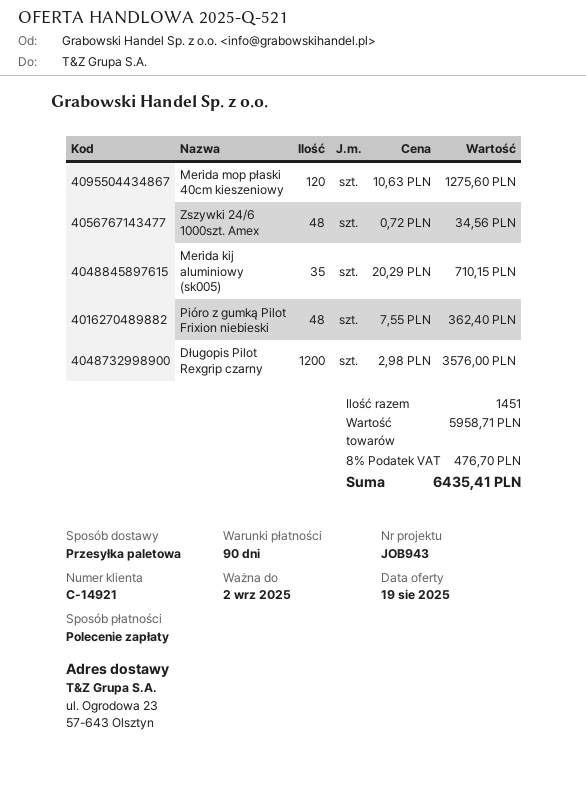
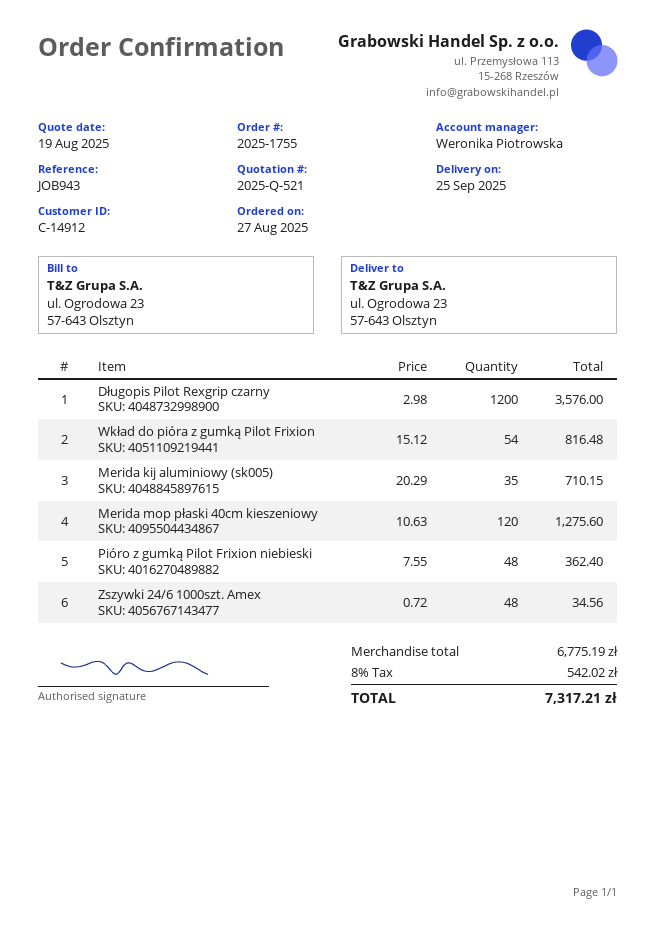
customer number: C-14921 -> C-14912
Wkład do pióra z gumką Pilot Frixion: none -> 54 x 15.12 = 816.48
subtotal: 5958.71 -> 6775.19
tax: 8% = 476.70 -> 8% = 542.02
total: 6435.41 -> 7317.21

